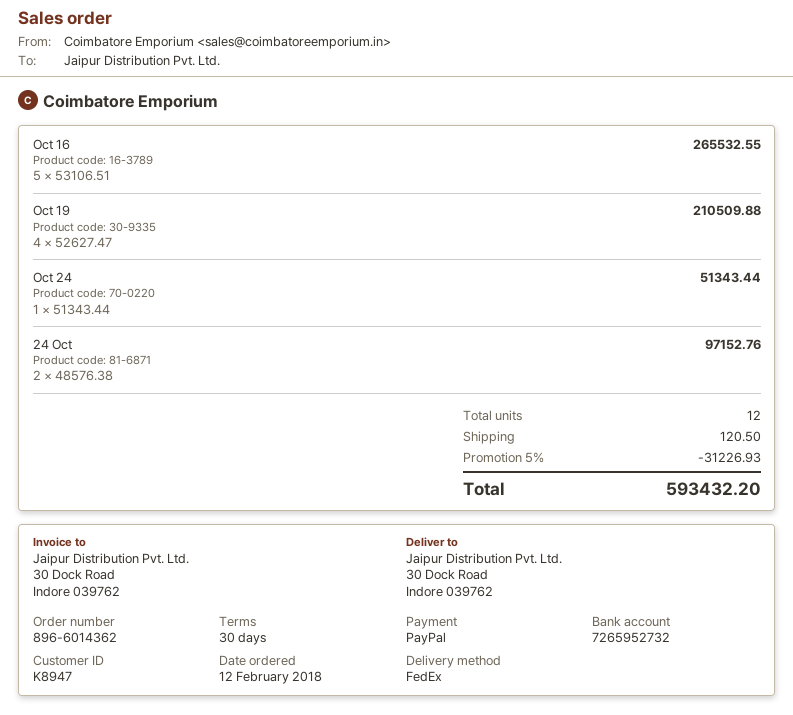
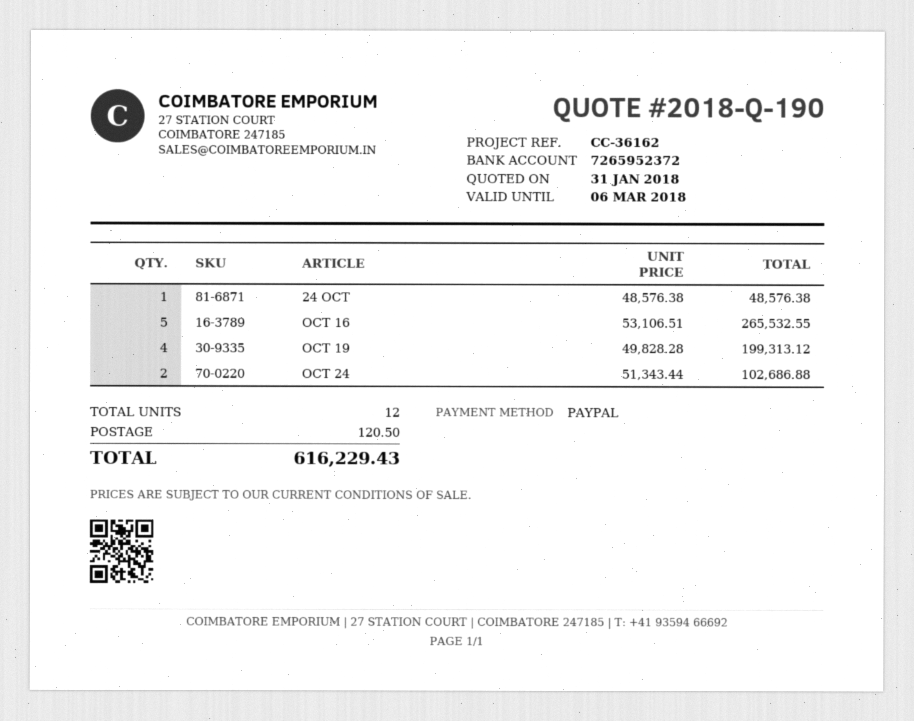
bank account: 7265952732 -> 7265952372
Oct 19: 4 x 52627.47 = 210509.88 -> 4 x 49828.28 = 199313.12
Oct 24: 1 x 51343.44 = 51343.44 -> 2 x 51343.44 = 102686.88
24 Oct: 2 x 48576.38 = 97152.76 -> 1 x 48576.38 = 48576.38
discount: 5% = 31226.93 -> none
total: 593432.20 -> 616229.43

